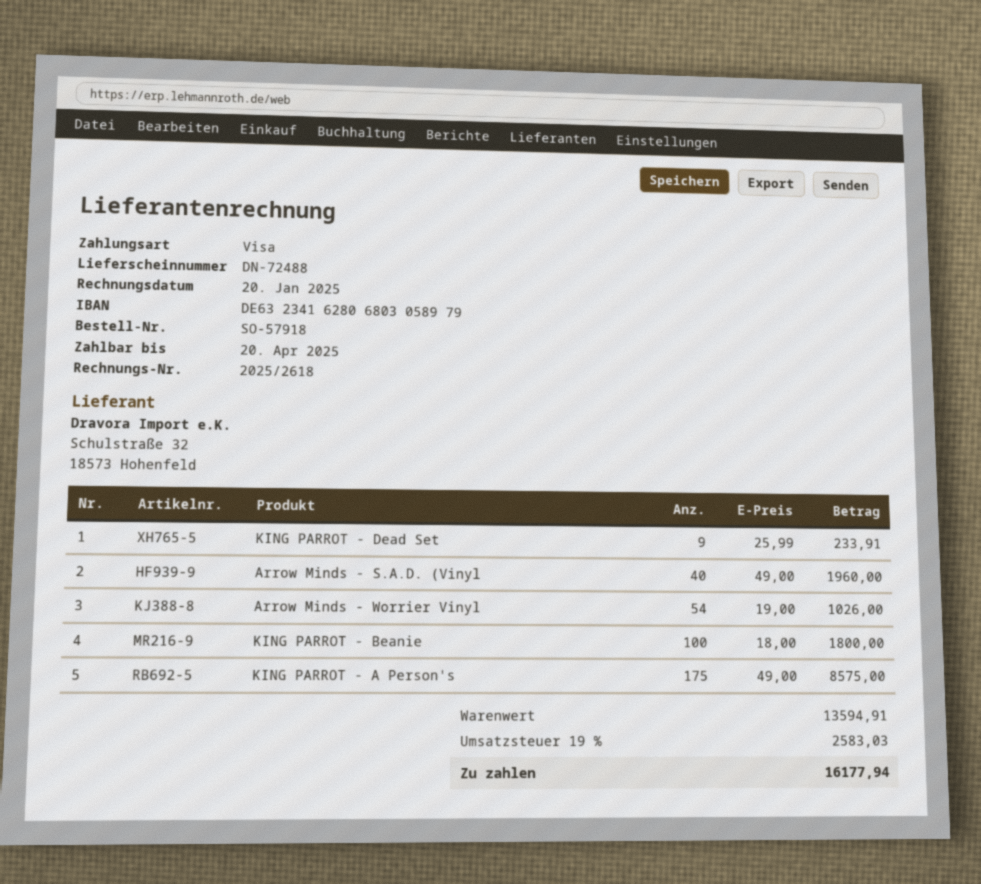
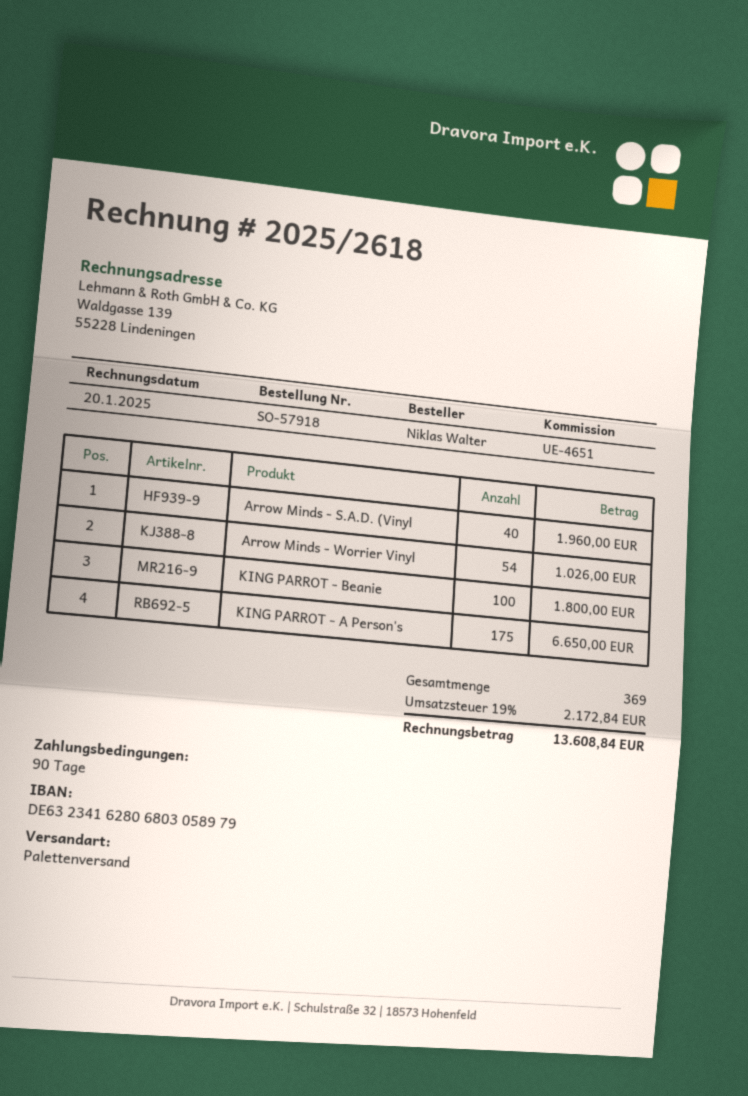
KING PARROT - Dead Set: 9 for 233.91 -> none
KING PARROT - A Person's: 175 for 8575.00 -> 175 for 6650.00
tax: 19% = 2583.03 -> 19% = 2172.84
total: 16177.94 -> 13608.84

